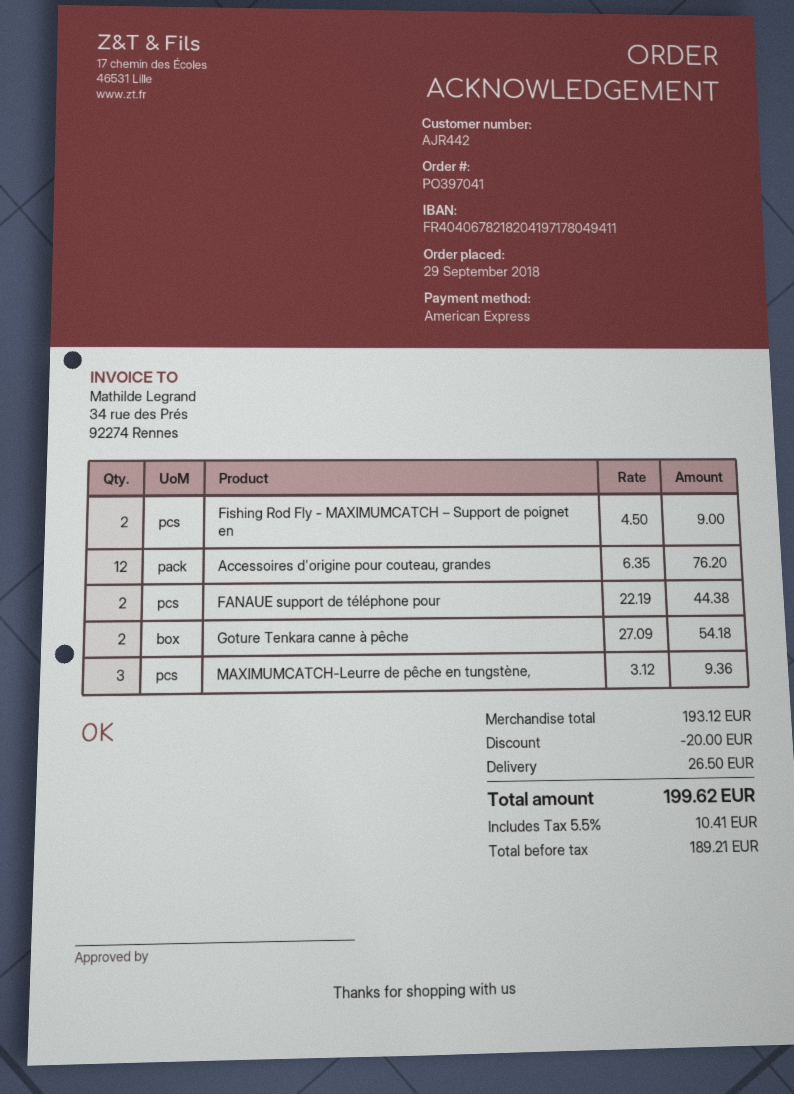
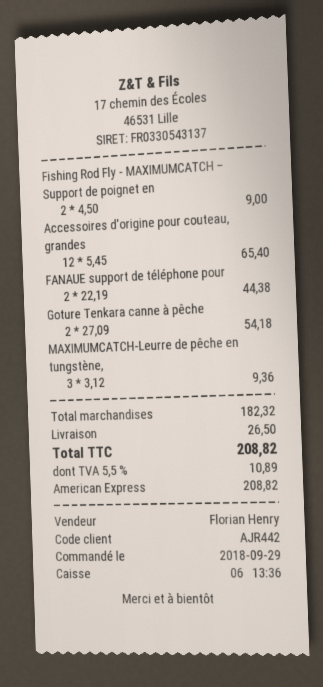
Accessoires d'origine pour couteau, grandes: 12 x 6.35 = 76.20 -> 12 x 5.45 = 65.40
subtotal: 193.12 -> 182.32
discount: 20.00 -> none
tax: 5.5% = 10.41 -> 5.5% = 10.89
total: 199.62 -> 208.82

